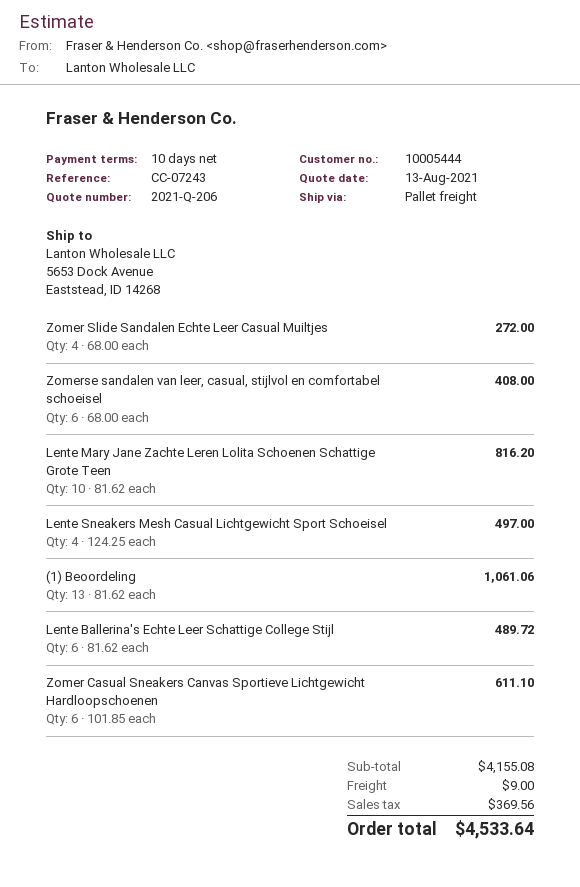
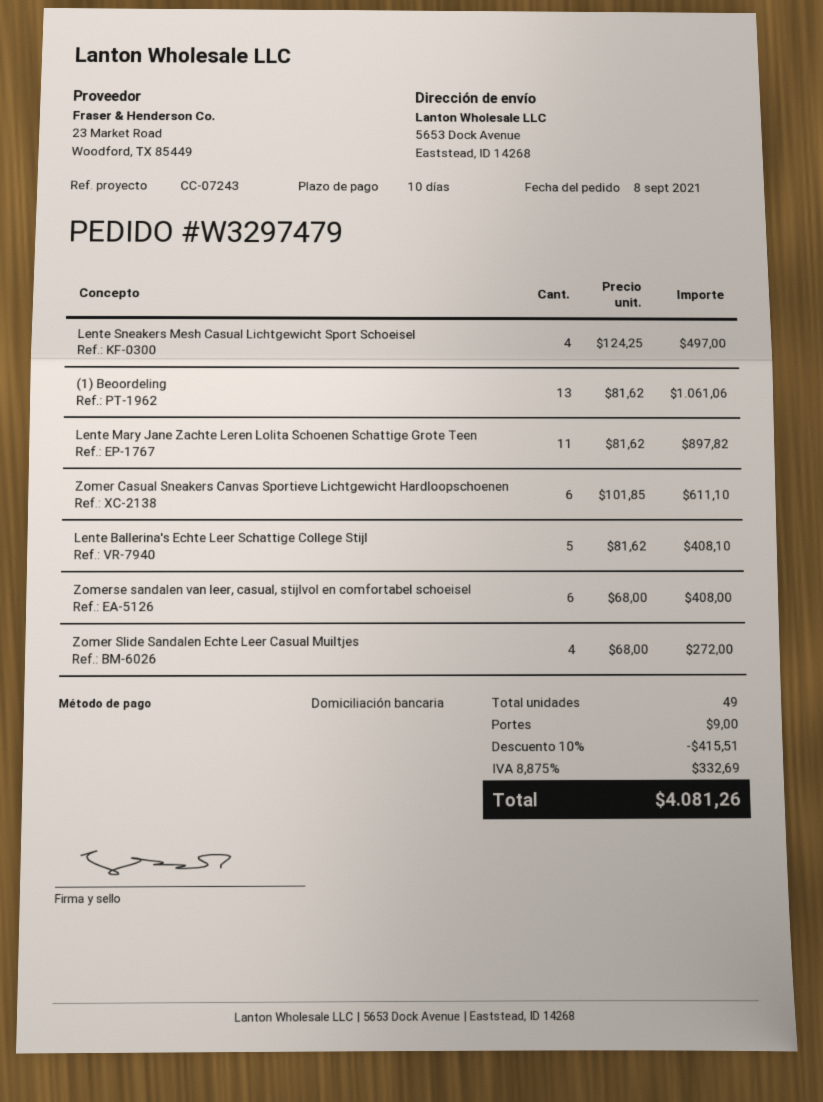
Lente Mary Jane Zachte Leren Lolita Schoenen Schattige Grote Teen: 10 x 81.62 = 816.20 -> 11 x 81.62 = 897.82
Lente Ballerina's Echte Leer Schattige College Stijl: 6 x 81.62 = 489.72 -> 5 x 81.62 = 408.10
discount: none -> 10% = 415.51
tax: 369.56 -> 332.69
total: 4533.64 -> 4081.26

